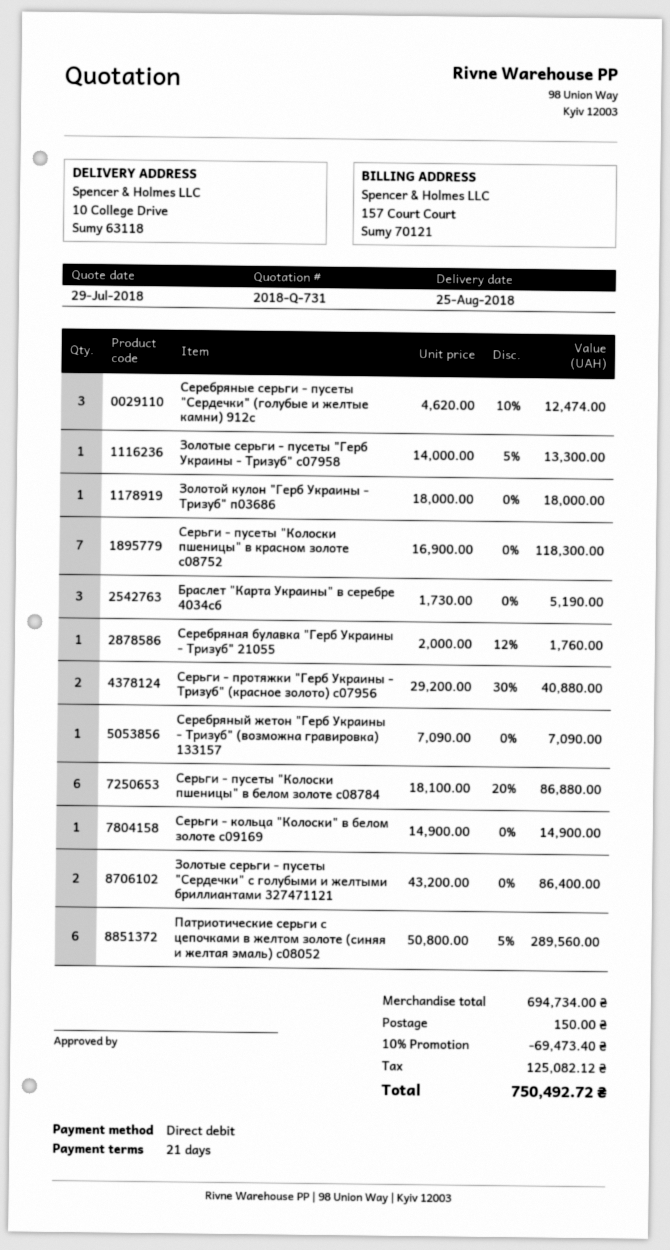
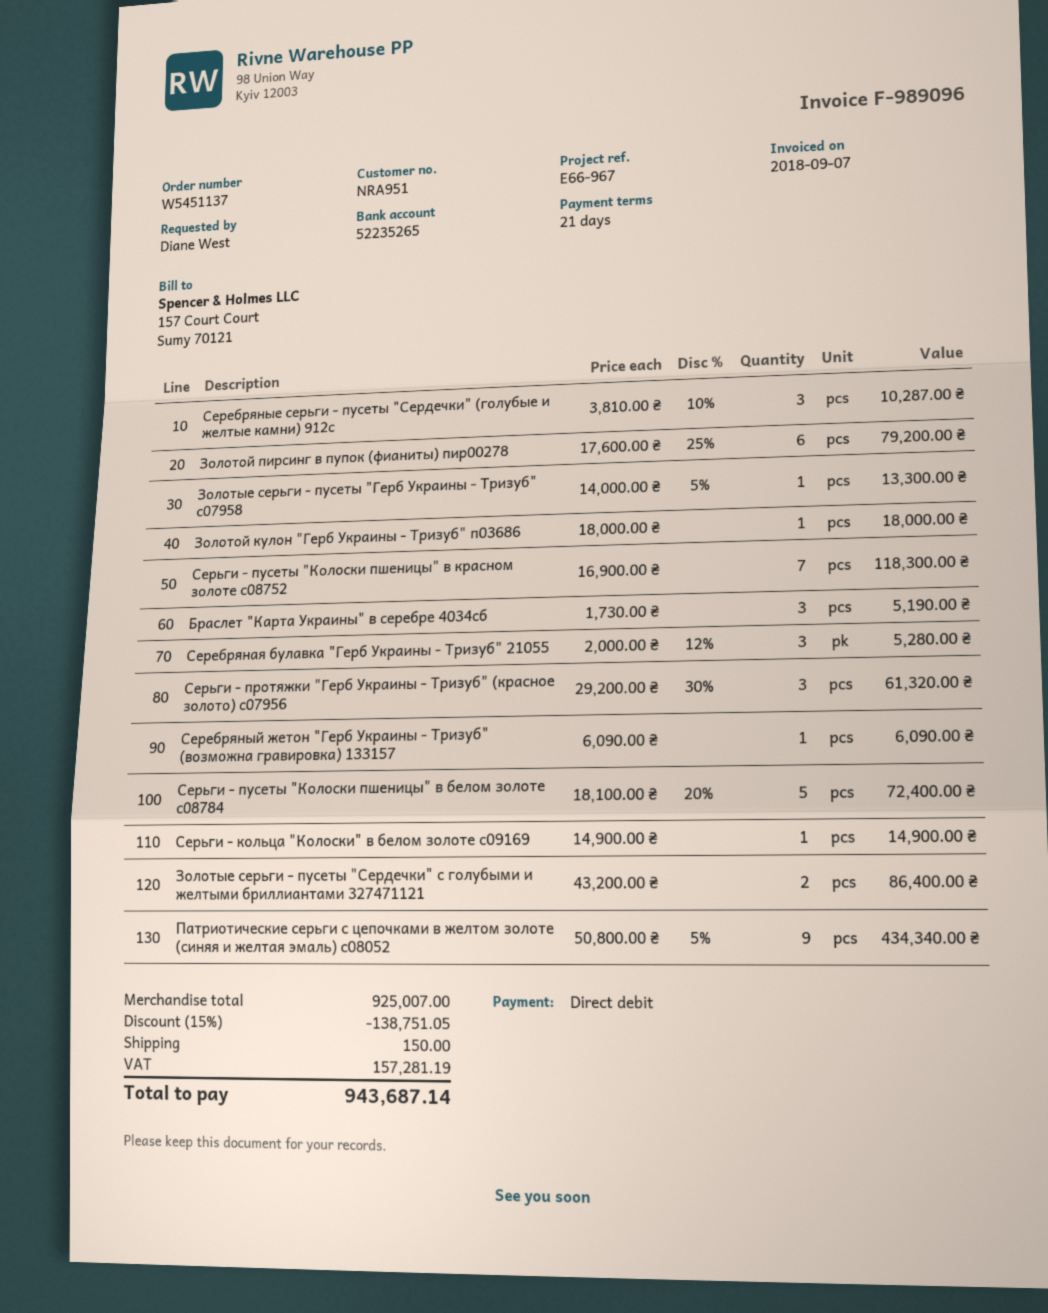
Серебряные серьги - пусеты "Сердечки" (голубые и желтые камни) 912с: 3 x 4620.00 - 10% = 12474.00 -> 3 x 3810.00 - 10% = 10287.00
Серебряная булавка "Герб Украины - Тризуб" 21055: 1 x 2000.00 - 12% = 1760.00 -> 3 x 2000.00 - 12% = 5280.00
Серьги - протяжки "Герб Украины - Тризуб" (красное золото) с07956: 2 x 29200.00 - 30% = 40880.00 -> 3 x 29200.00 - 30% = 61320.00
Серебряный жетон "Герб Украины - Тризуб" (возможна гравировка) 133157: 1 x 7090.00 = 7090.00 -> 1 x 6090.00 = 6090.00
Серьги - пусеты "Колоски пшеницы" в белом золоте с08784: 6 x 18100.00 - 20% = 86880.00 -> 5 x 18100.00 - 20% = 72400.00
Патриотические серьги с цепочками в желтом золоте (синяя и желтая эмаль) с08052: 6 x 50800.00 - 5% = 289560.00 -> 9 x 50800.00 - 5% = 434340.00
Золотой пирсинг в пупок (фианиты) пир00278: none -> 6 x 17600.00 - 25% = 79200.00
subtotal: 694734.00 -> 925007.00
discount: 10% = 69473.40 -> 15% = 138751.05
tax: 125082.12 -> 157281.19
total: 750492.72 -> 943687.14

